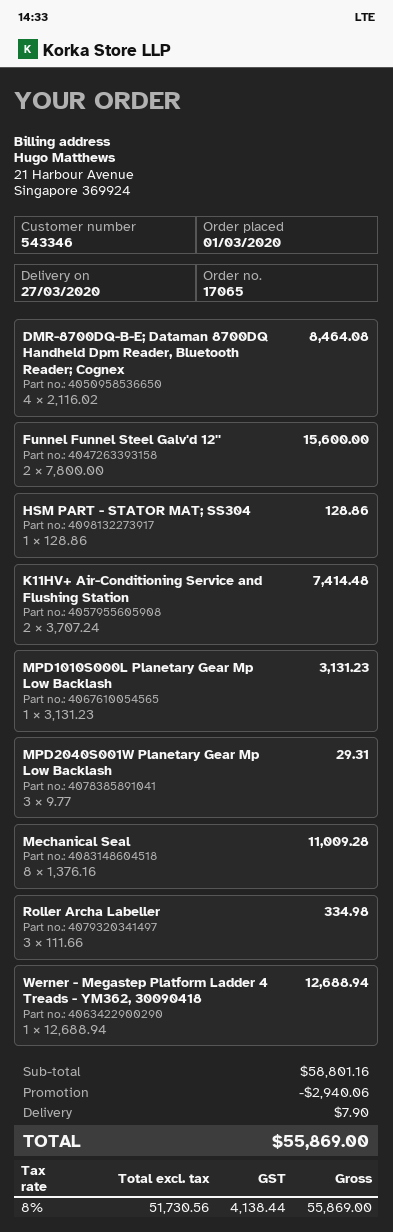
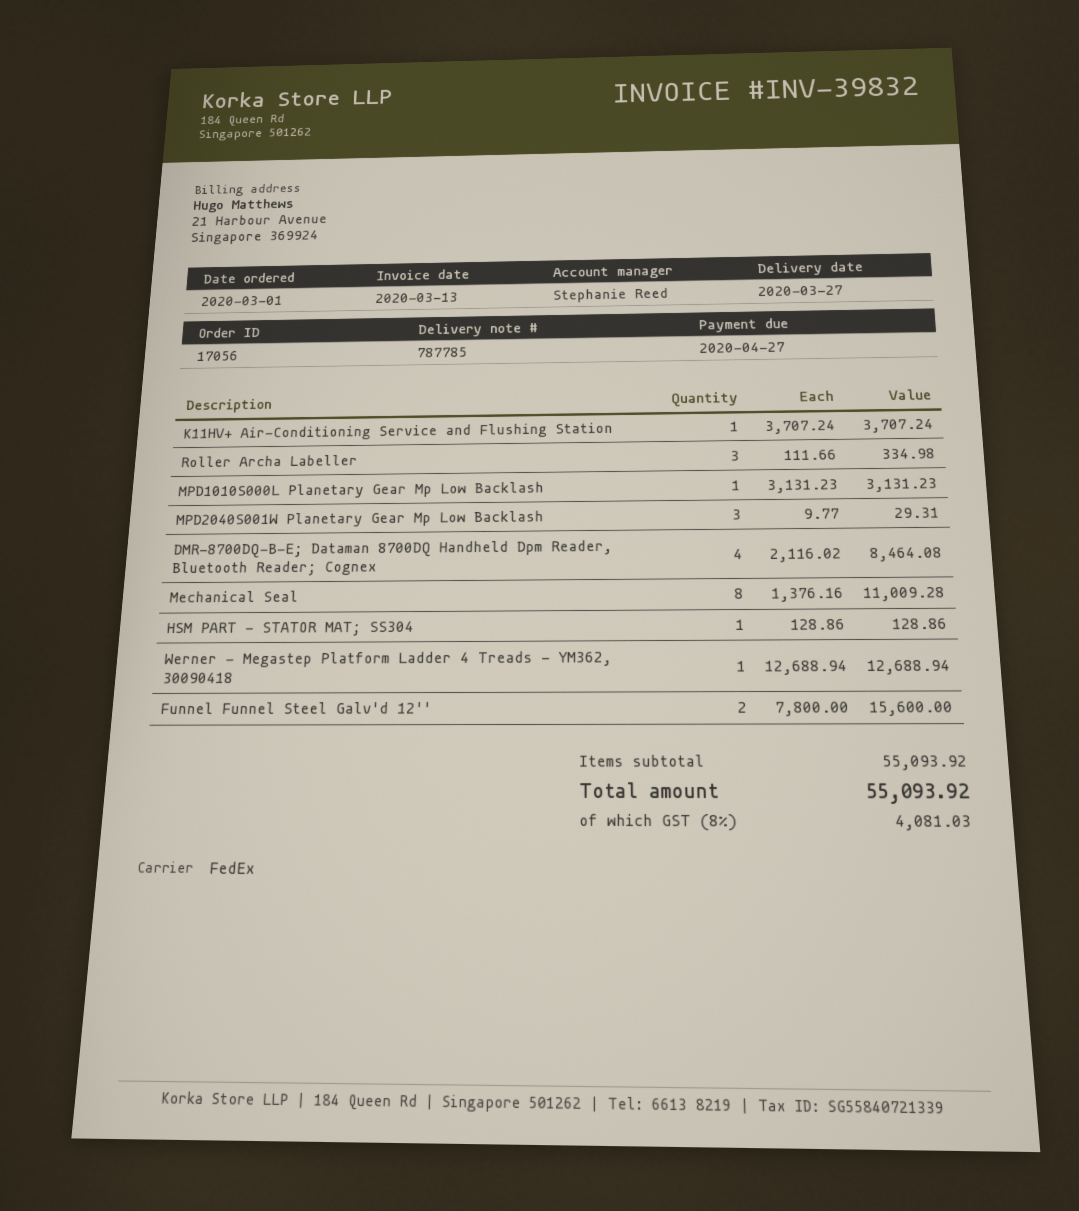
order number: 17065 -> 17056
K11HV+ Air-Conditioning Service and Flushing Station: 2 x 3707.24 = 7414.48 -> 1 x 3707.24 = 3707.24
subtotal: 58801.16 -> 55093.92
discount: 2940.06 -> none
shipping: 7.90 -> none
tax: 8% = 4138.44 -> 8% = 4081.03
total: 55869.00 -> 55093.92

